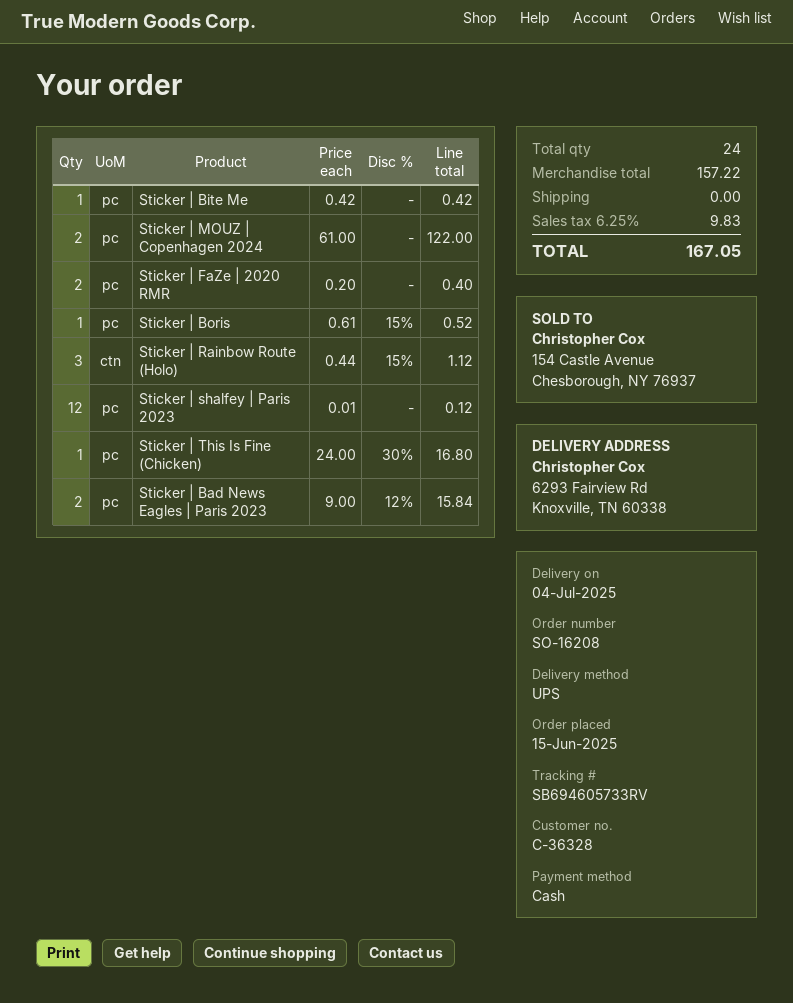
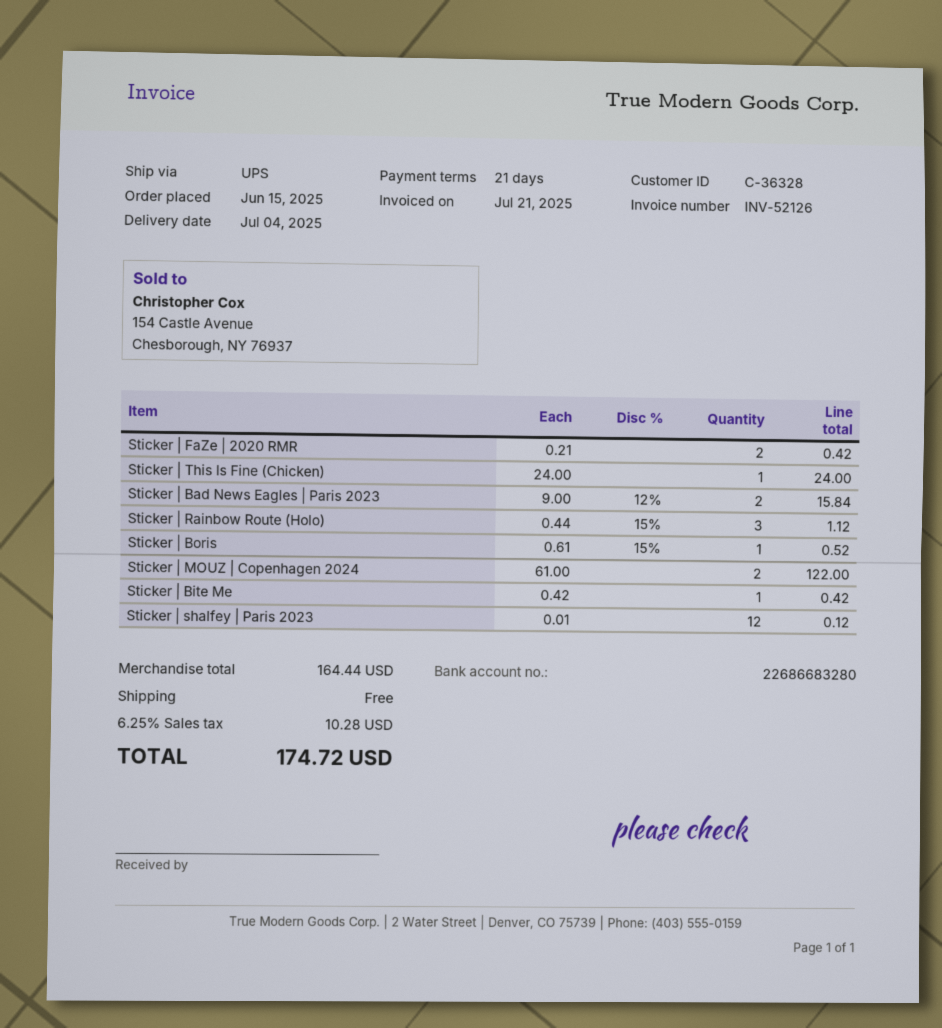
Sticker | FaZe | 2020 RMR: 2 x 0.20 = 0.40 -> 2 x 0.21 = 0.42
Sticker | This Is Fine (Chicken): 1 x 24.00 - 30% = 16.80 -> 1 x 24.00 = 24.00
subtotal: 157.22 -> 164.44
tax: 6.25% = 9.83 -> 6.25% = 10.28
total: 167.05 -> 174.72

